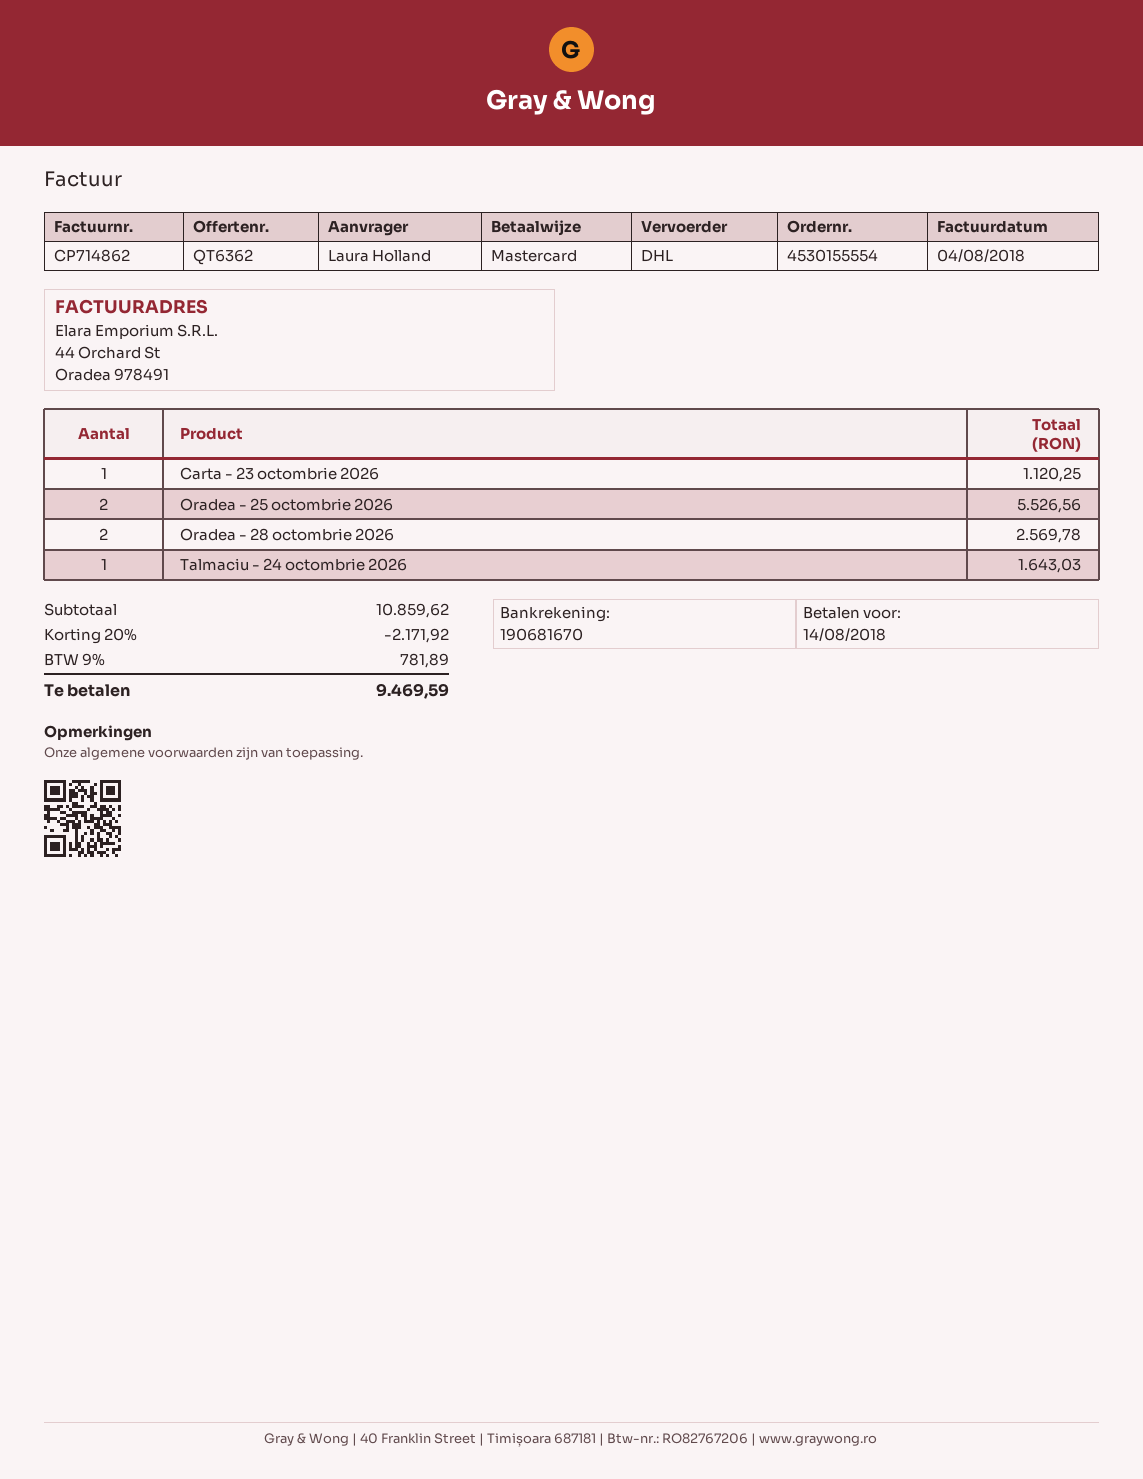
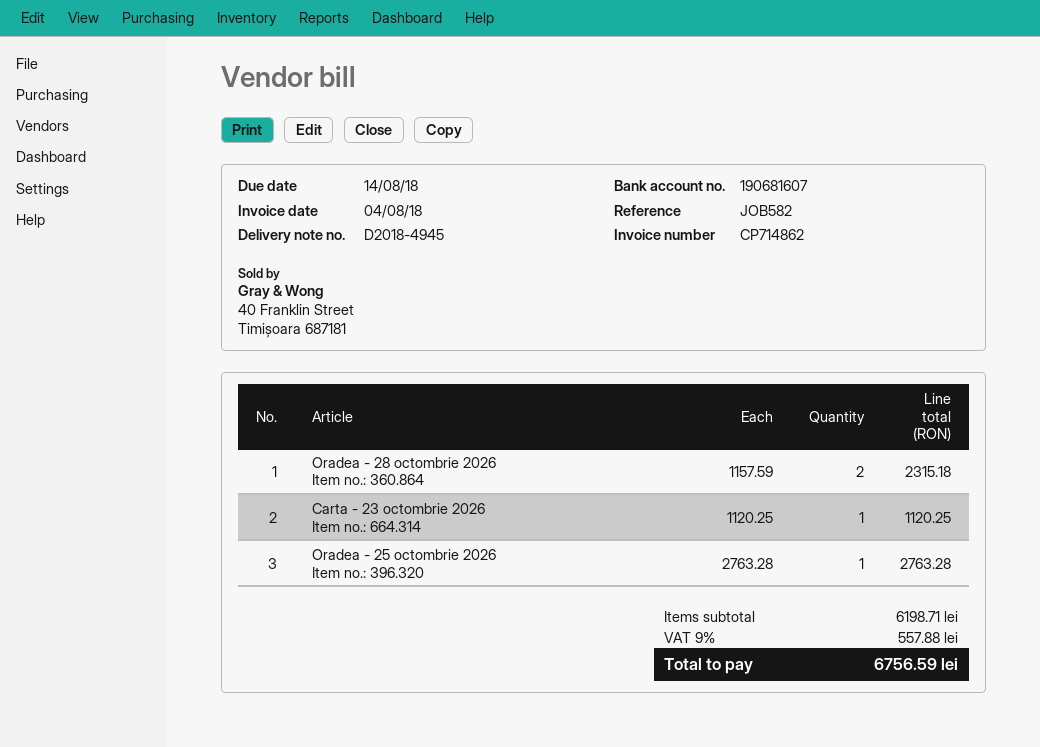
bank account: 190681670 -> 190681607
Oradea - 25 octombrie 2026: 2 for 5526.56 -> 1 for 2763.28
Oradea - 28 octombrie 2026: 2 for 2569.78 -> 2 for 2315.18
Talmaciu - 24 octombrie 2026: 1 for 1643.03 -> none
subtotal: 10859.62 -> 6198.71
discount: 20% = 2171.92 -> none
tax: 9% = 781.89 -> 9% = 557.88
total: 9469.59 -> 6756.59

